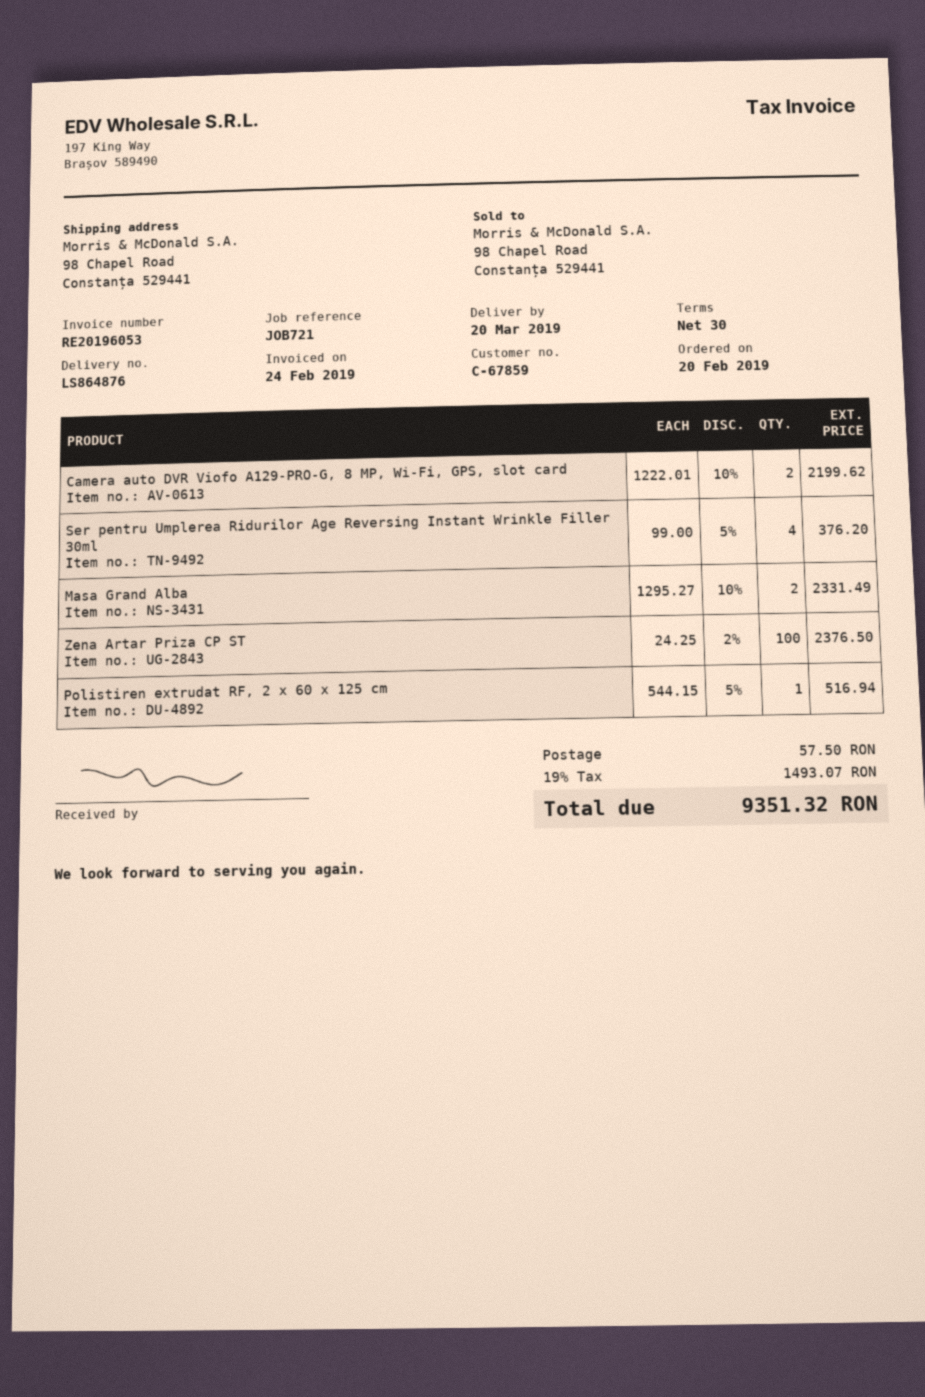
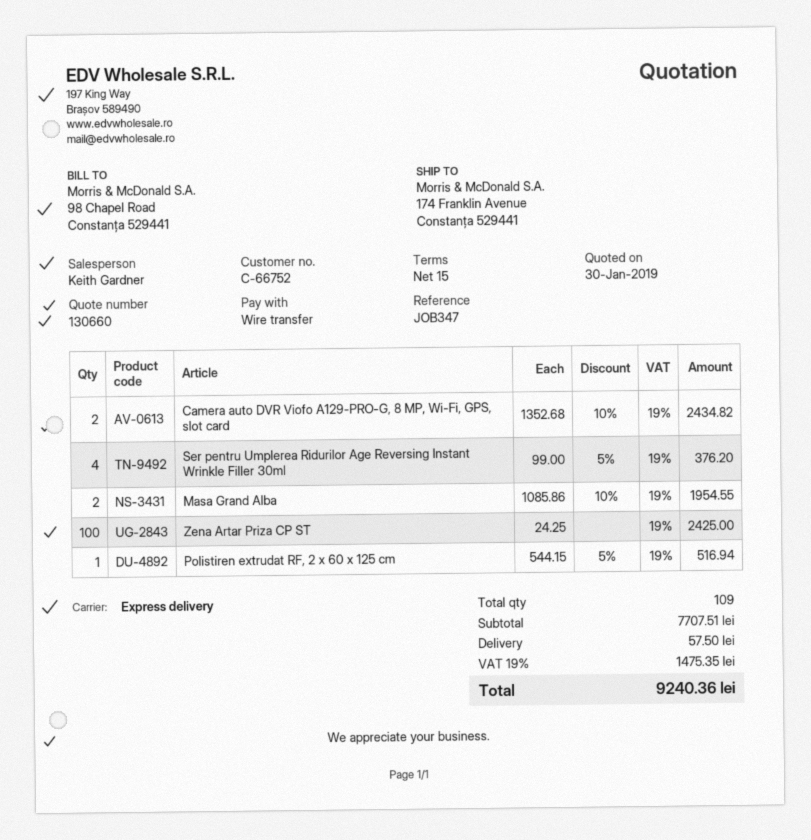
payment terms: 30 days -> 15 days
customer number: C-67859 -> C-66752
reference: JOB721 -> JOB347
ship to: 98 Chapel Road, Constanța 529441 -> 174 Franklin Avenue, Constanța 529441
Camera auto DVR Viofo A129-PRO-G, 8 MP, Wi-Fi, GPS, slot card: 2 x 1222.01 - 10% = 2199.62 -> 2 x 1352.68 - 10% = 2434.82
Masa Grand Alba: 2 x 1295.27 - 10% = 2331.49 -> 2 x 1085.86 - 10% = 1954.55
Zena Artar Priza CP ST: 100 x 24.25 - 2% = 2376.50 -> 100 x 24.25 = 2425.00
tax: 19% = 1493.07 -> 19% = 1475.35
total: 9351.32 -> 9240.36

